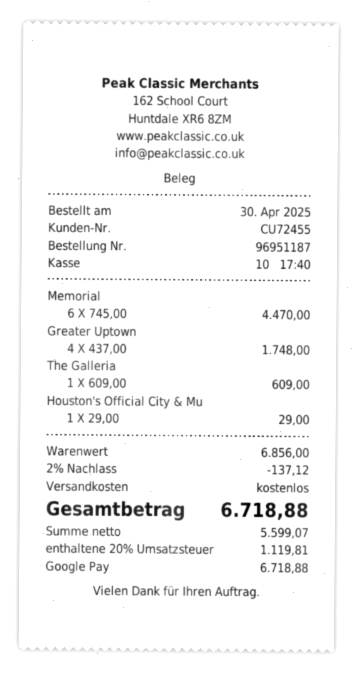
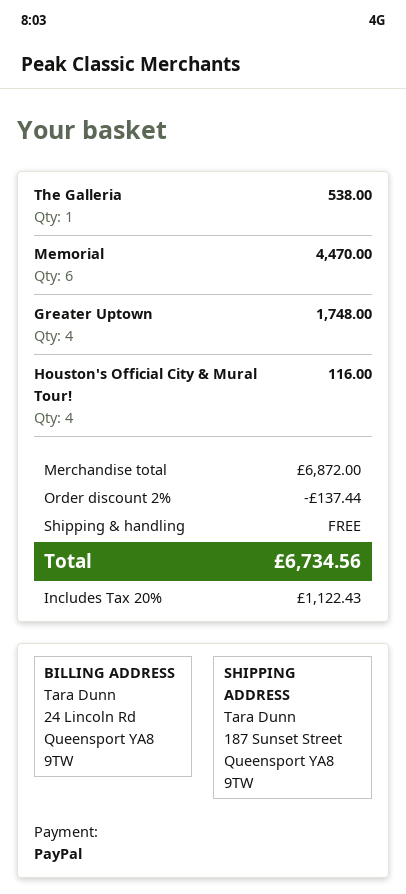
payment method: Google Pay -> PayPal
The Galleria: 1 for 609.00 -> 1 for 538.00
Houston's Official City & Mu: 1 for 29.00 -> 4 for 116.00
subtotal: 6856.00 -> 6872.00
discount: 2% = 137.12 -> 2% = 137.44
tax: 20% = 1119.81 -> 20% = 1122.43
total: 6718.88 -> 6734.56

